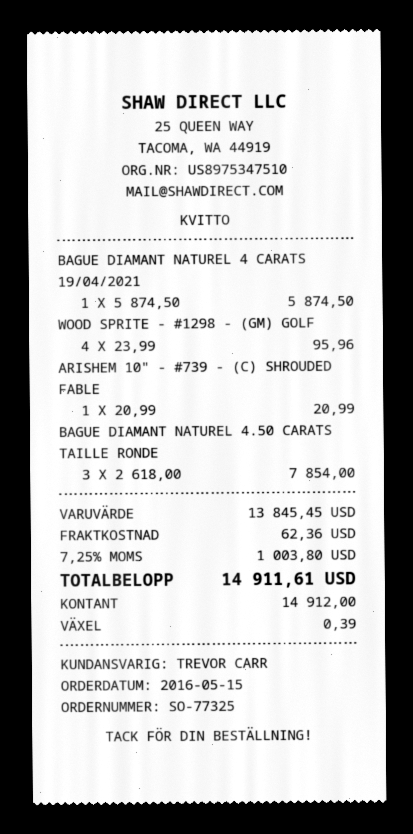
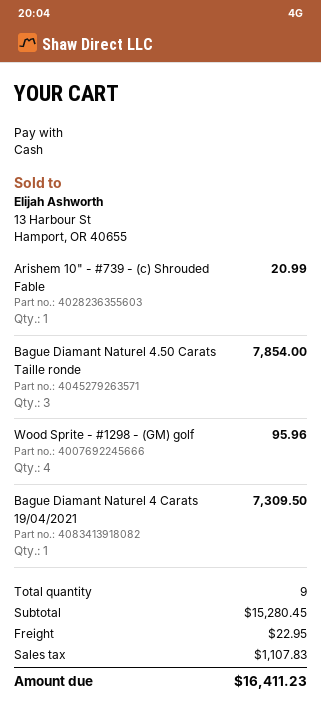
BAGUE DIAMANT NATUREL 4 CARATS 19/04/2021: 1 for 5874.50 -> 1 for 7309.50
subtotal: 13845.45 -> 15280.45
shipping: 62.36 -> 22.95
tax: 1003.80 -> 1107.83
total: 14911.61 -> 16411.23

